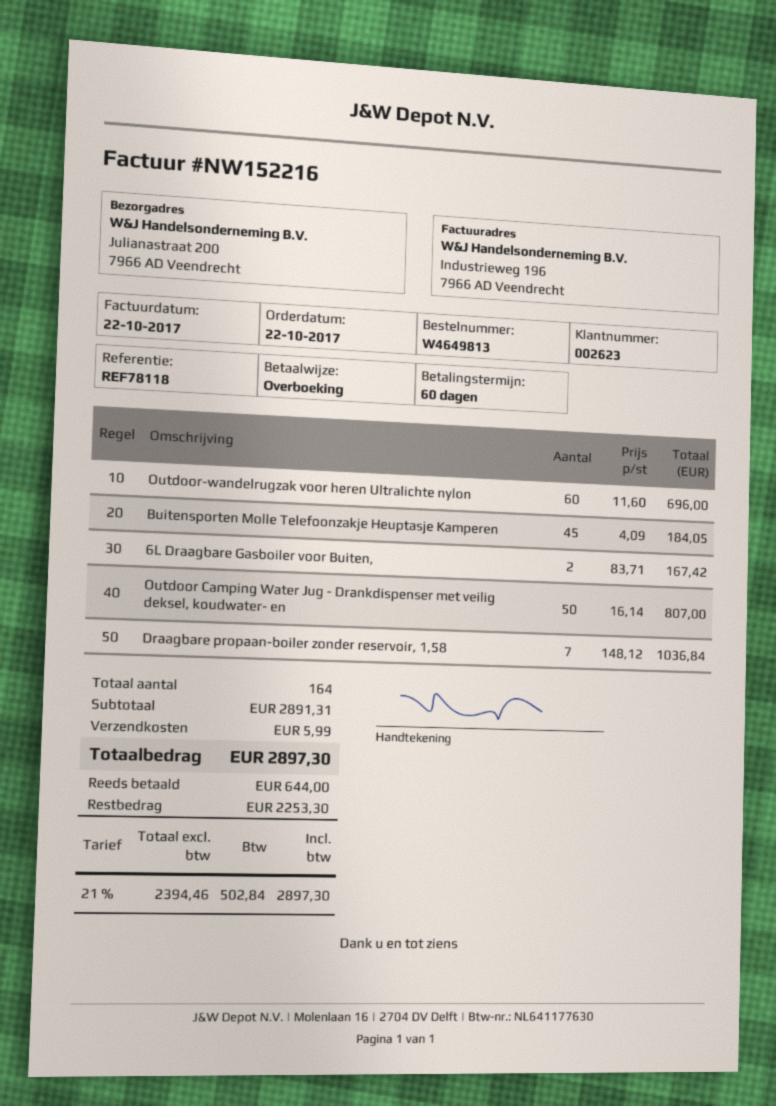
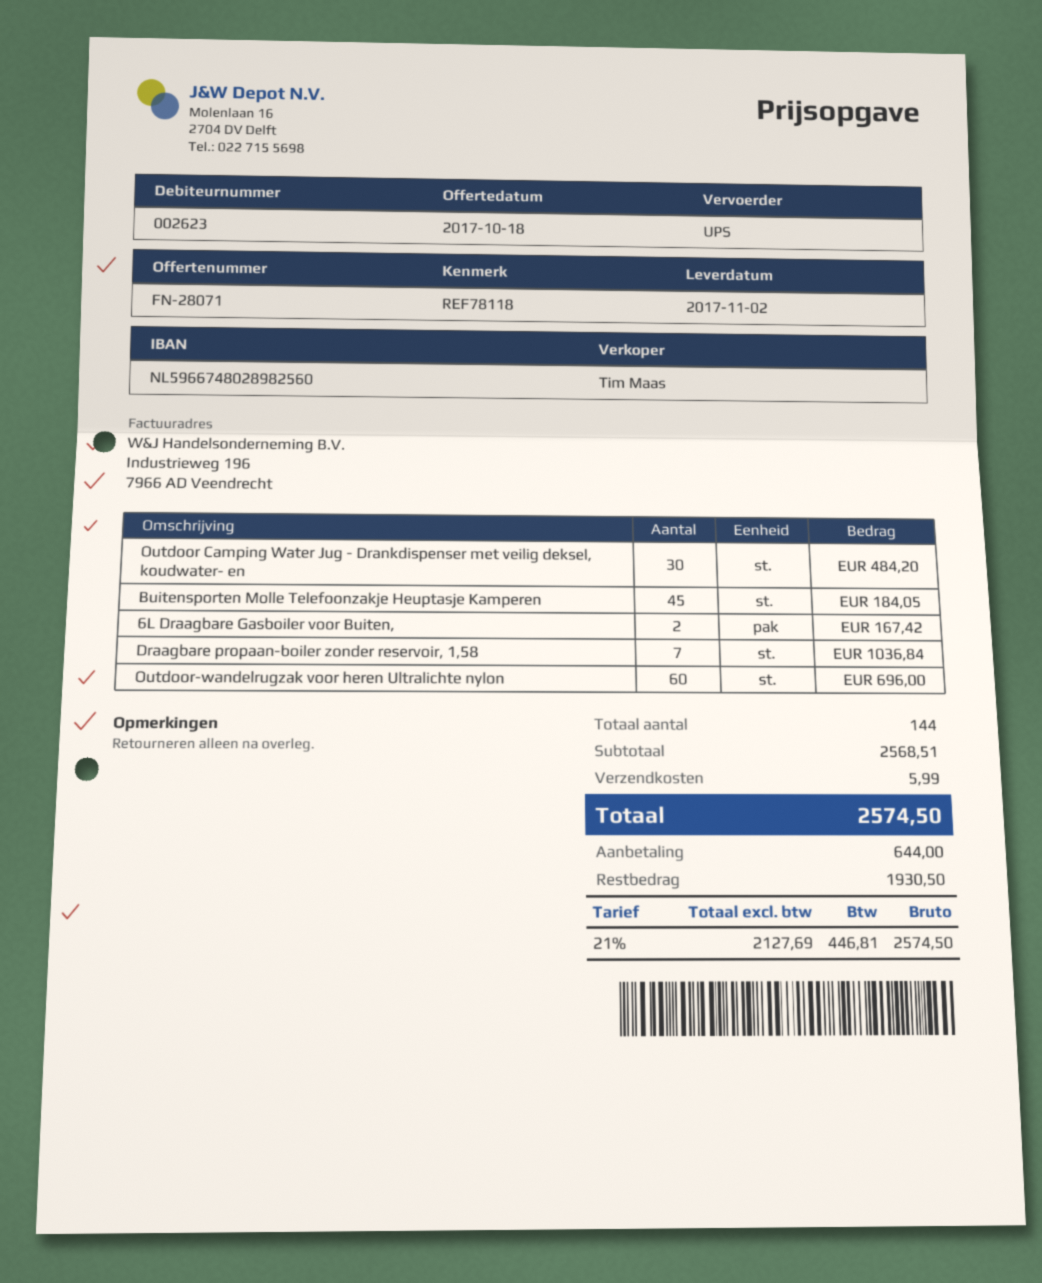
Outdoor Camping Water Jug - Drankdispenser met veilig deksel, koudwater- en: 50 for 807.00 -> 30 for 484.20
total quantity: 164 -> 144
subtotal: 2891.31 -> 2568.51
net: 2394.46 -> 2127.69
tax: 21% = 502.84 -> 21% = 446.81
total: 2897.30 -> 2574.50
balance: 2253.30 -> 1930.50

